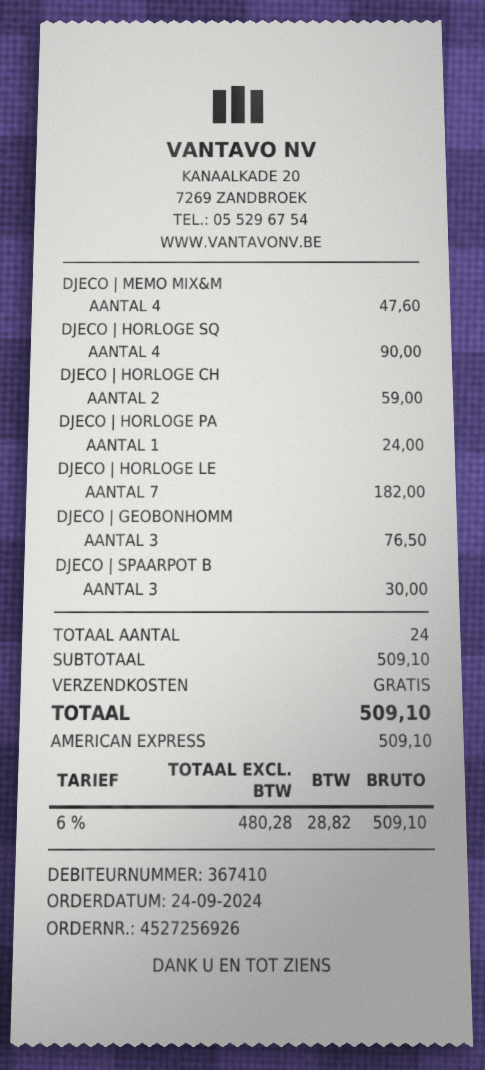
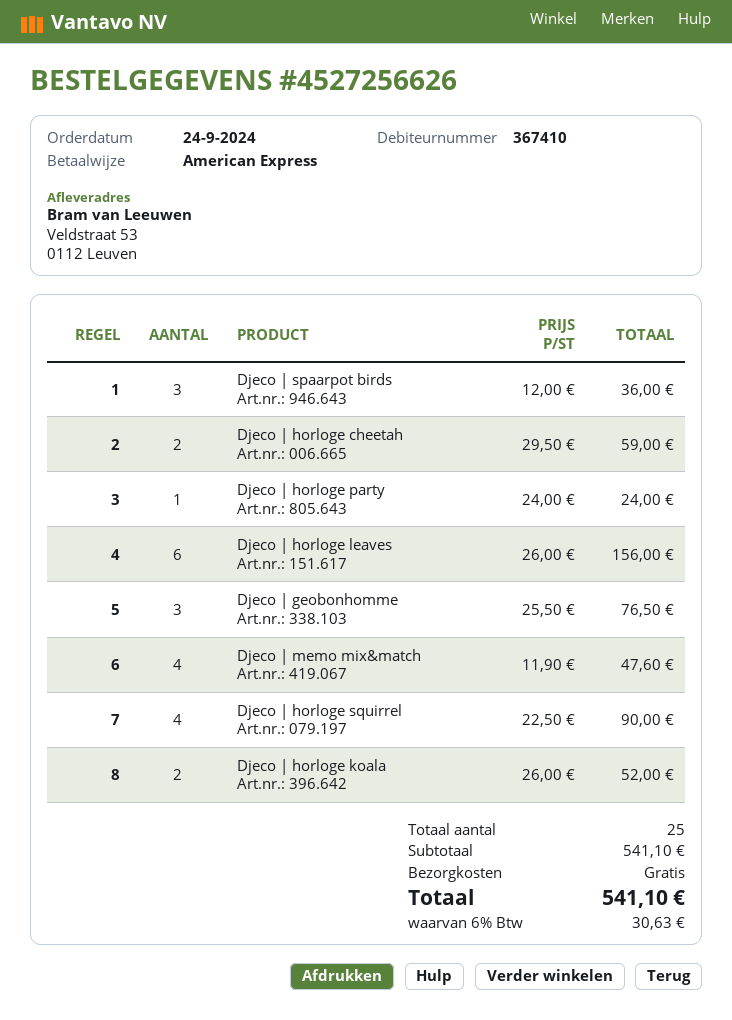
order number: 4527256926 -> 4527256626
DJECO | HORLOGE LE: 7 for 182.00 -> 6 for 156.00
DJECO | SPAARPOT B: 3 for 30.00 -> 3 for 36.00
Djeco | horloge koala: none -> 2 for 52.00
total quantity: 24 -> 25
subtotal: 509.10 -> 541.10
tax: 6% = 28.82 -> 6% = 30.63
total: 509.10 -> 541.10

